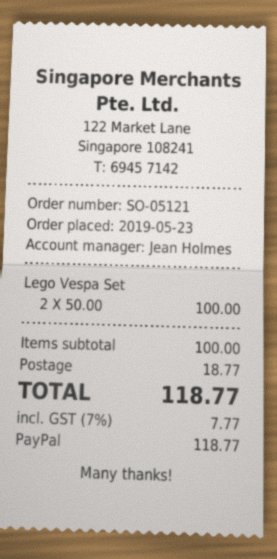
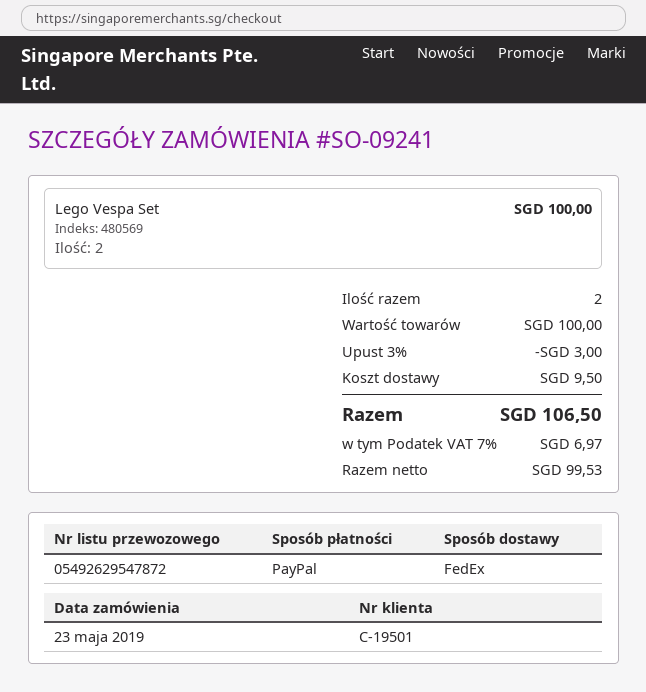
order number: SO-05121 -> SO-09241
discount: none -> 3% = 3.00
shipping: 18.77 -> 9.50
tax: 7% = 7.77 -> 7% = 6.97
total: 118.77 -> 106.50

